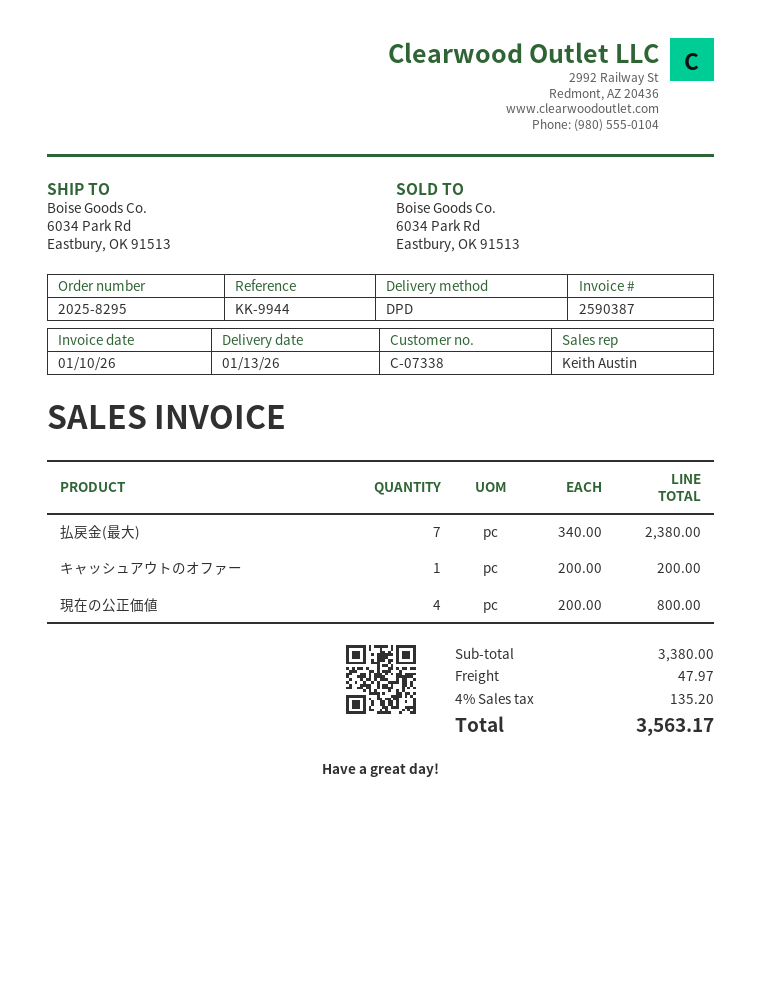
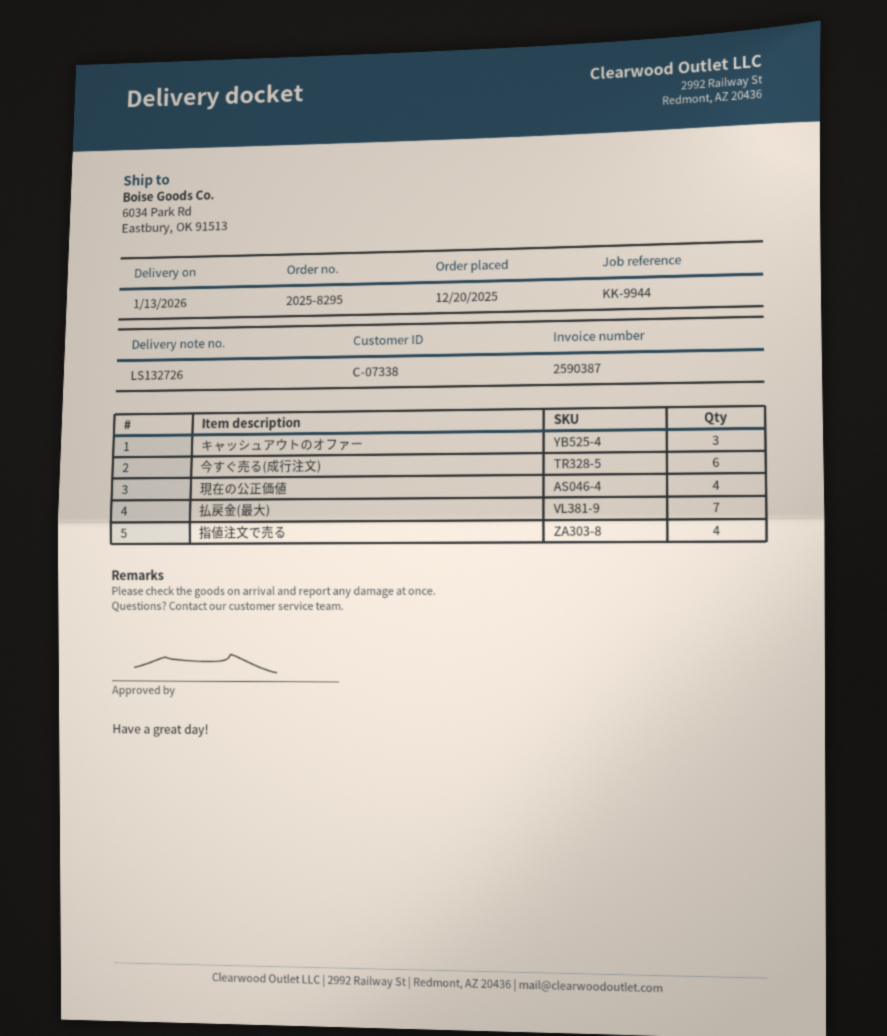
キャッシュアウトのオファー: 1 -> 3
今すぐ売る(成行注文): none -> 6
指値注文で売る: none -> 4

